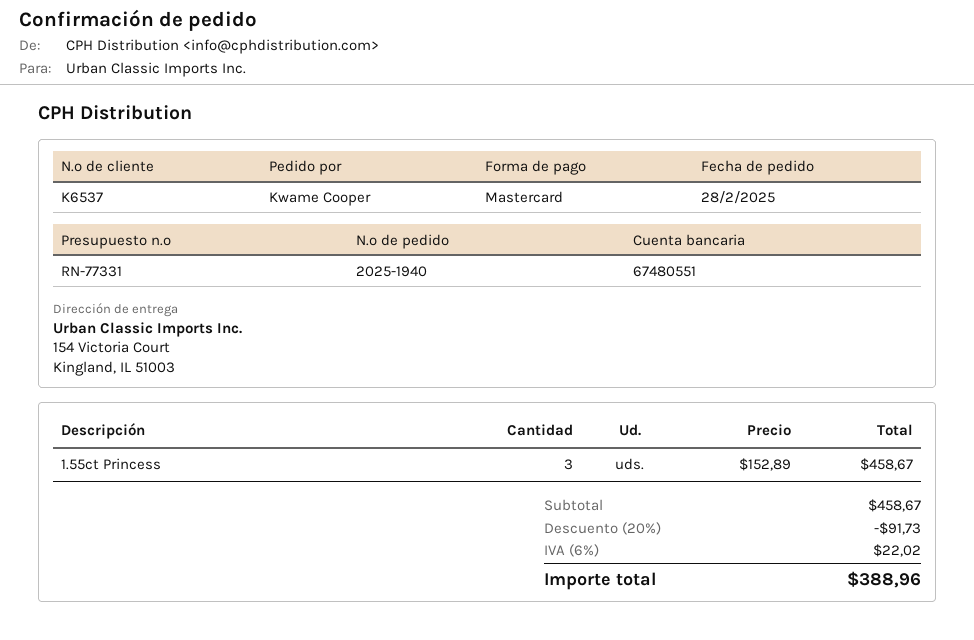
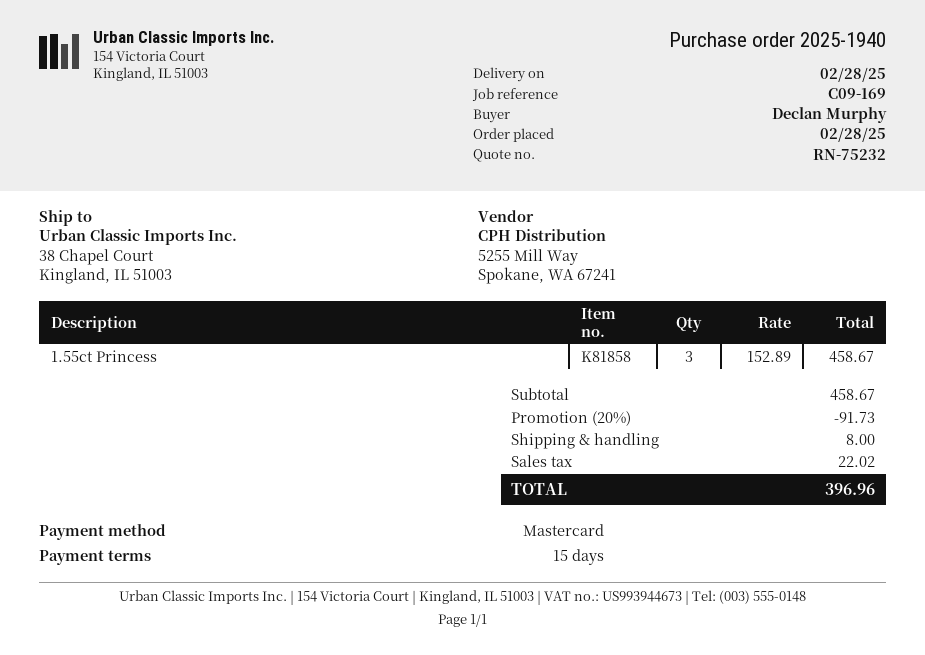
quote number: RN-77331 -> RN-75232
ordered by: Kwame Cooper -> Declan Murphy
ship to: 154 Victoria Court, Kingland, IL 51003 -> 38 Chapel Court, Kingland, IL 51003
shipping: none -> 8.00
total: 388.96 -> 396.96

